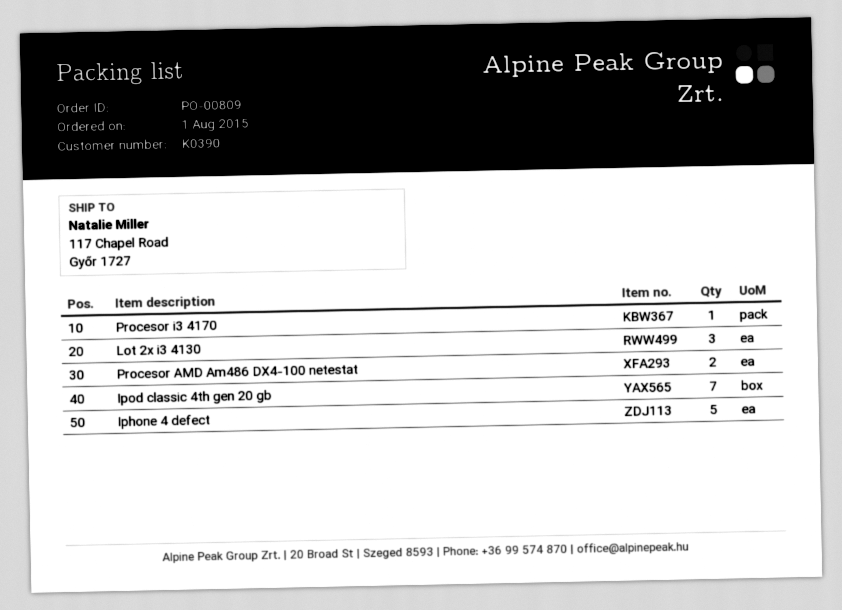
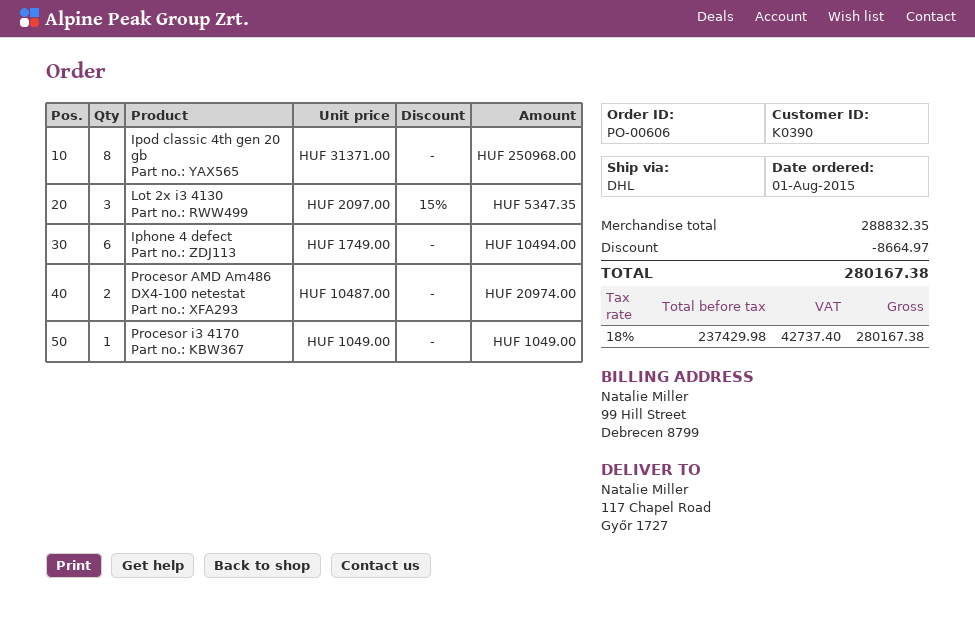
order number: PO-00809 -> PO-00606
Ipod classic 4th gen 20 gb: 7 -> 8
Iphone 4 defect: 5 -> 6

